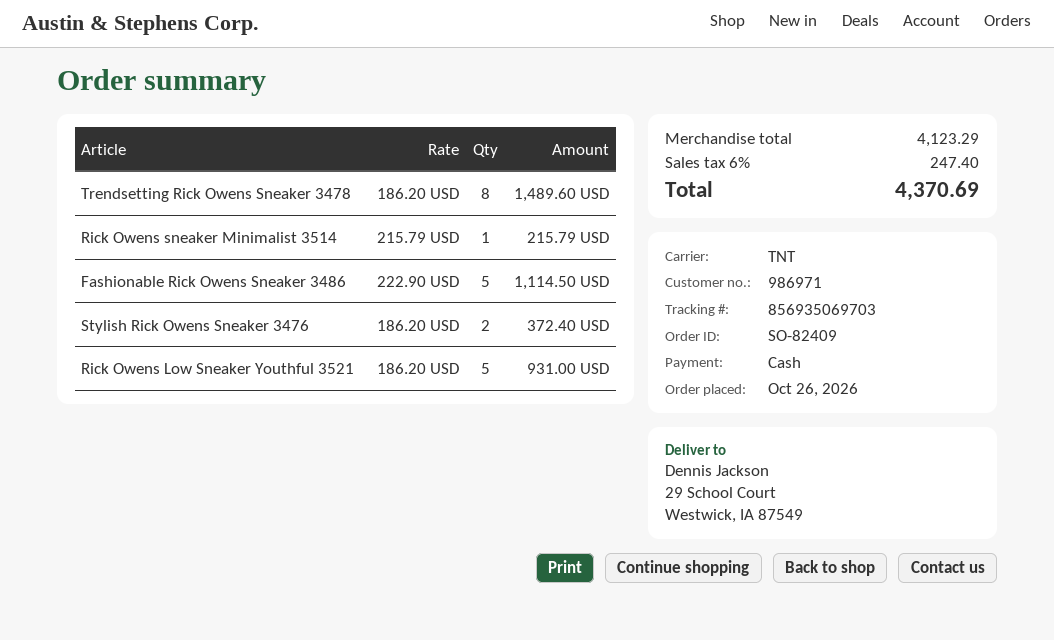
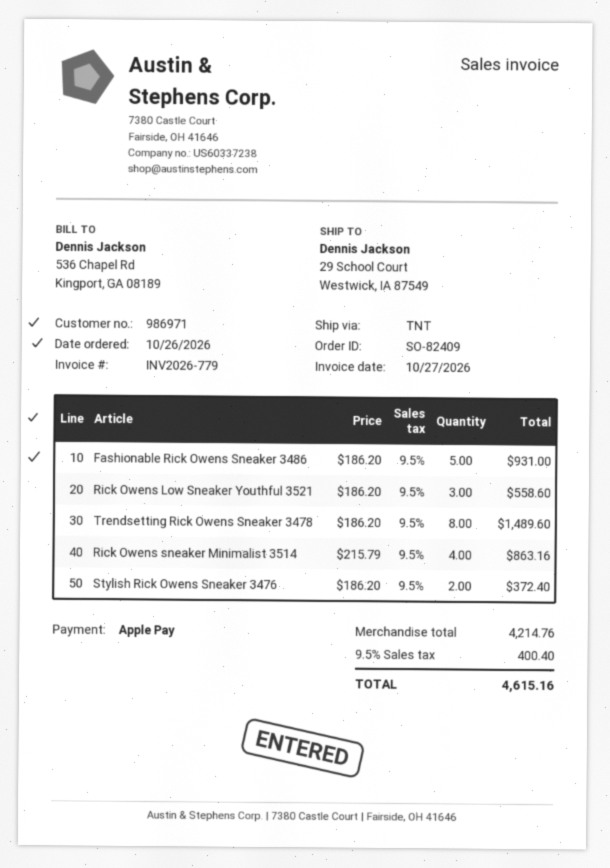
payment method: cash -> Apple Pay
Rick Owens sneaker Minimalist 3514: 1 x 215.79 = 215.79 -> 4 x 215.79 = 863.16
Fashionable Rick Owens Sneaker 3486: 5 x 222.90 = 1114.50 -> 5 x 186.20 = 931.00
Rick Owens Low Sneaker Youthful 3521: 5 x 186.20 = 931.00 -> 3 x 186.20 = 558.60
subtotal: 4123.29 -> 4214.76
tax: 6% = 247.40 -> 9.5% = 400.40
total: 4370.69 -> 4615.16

